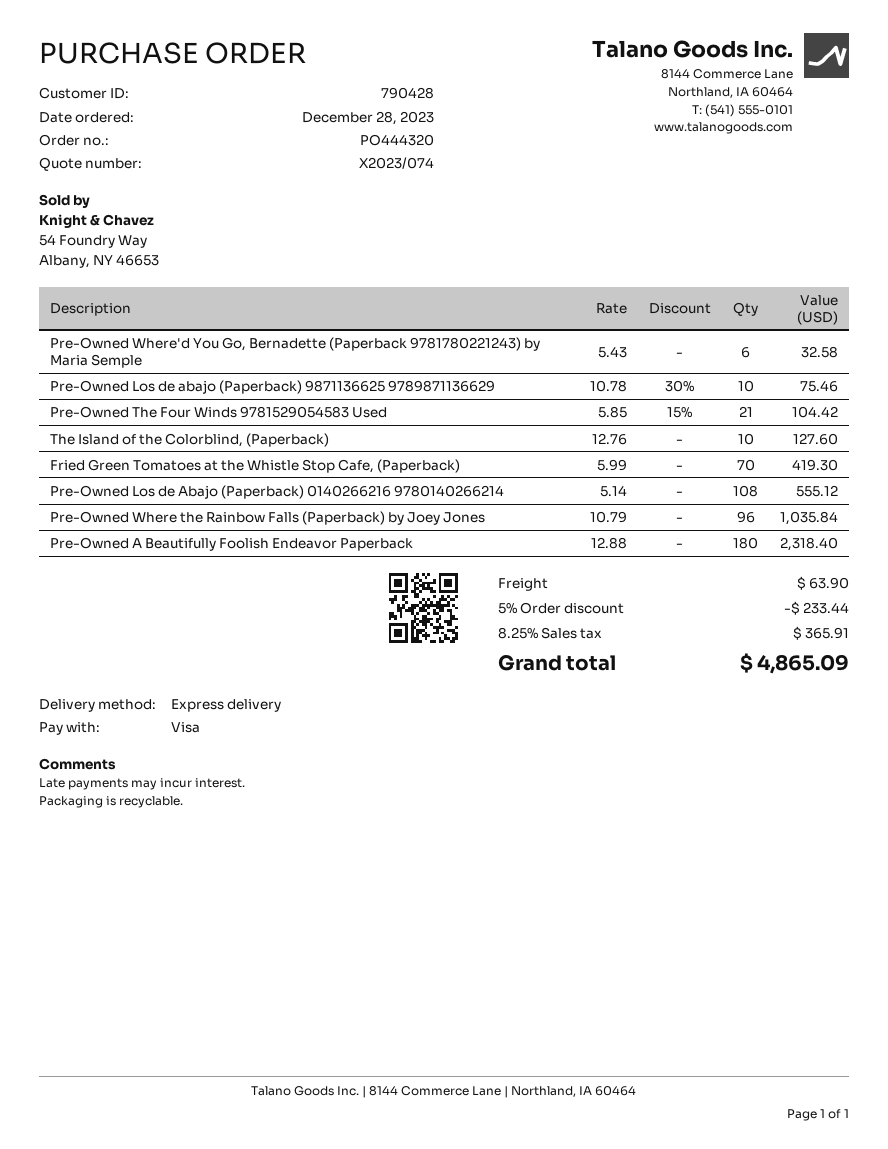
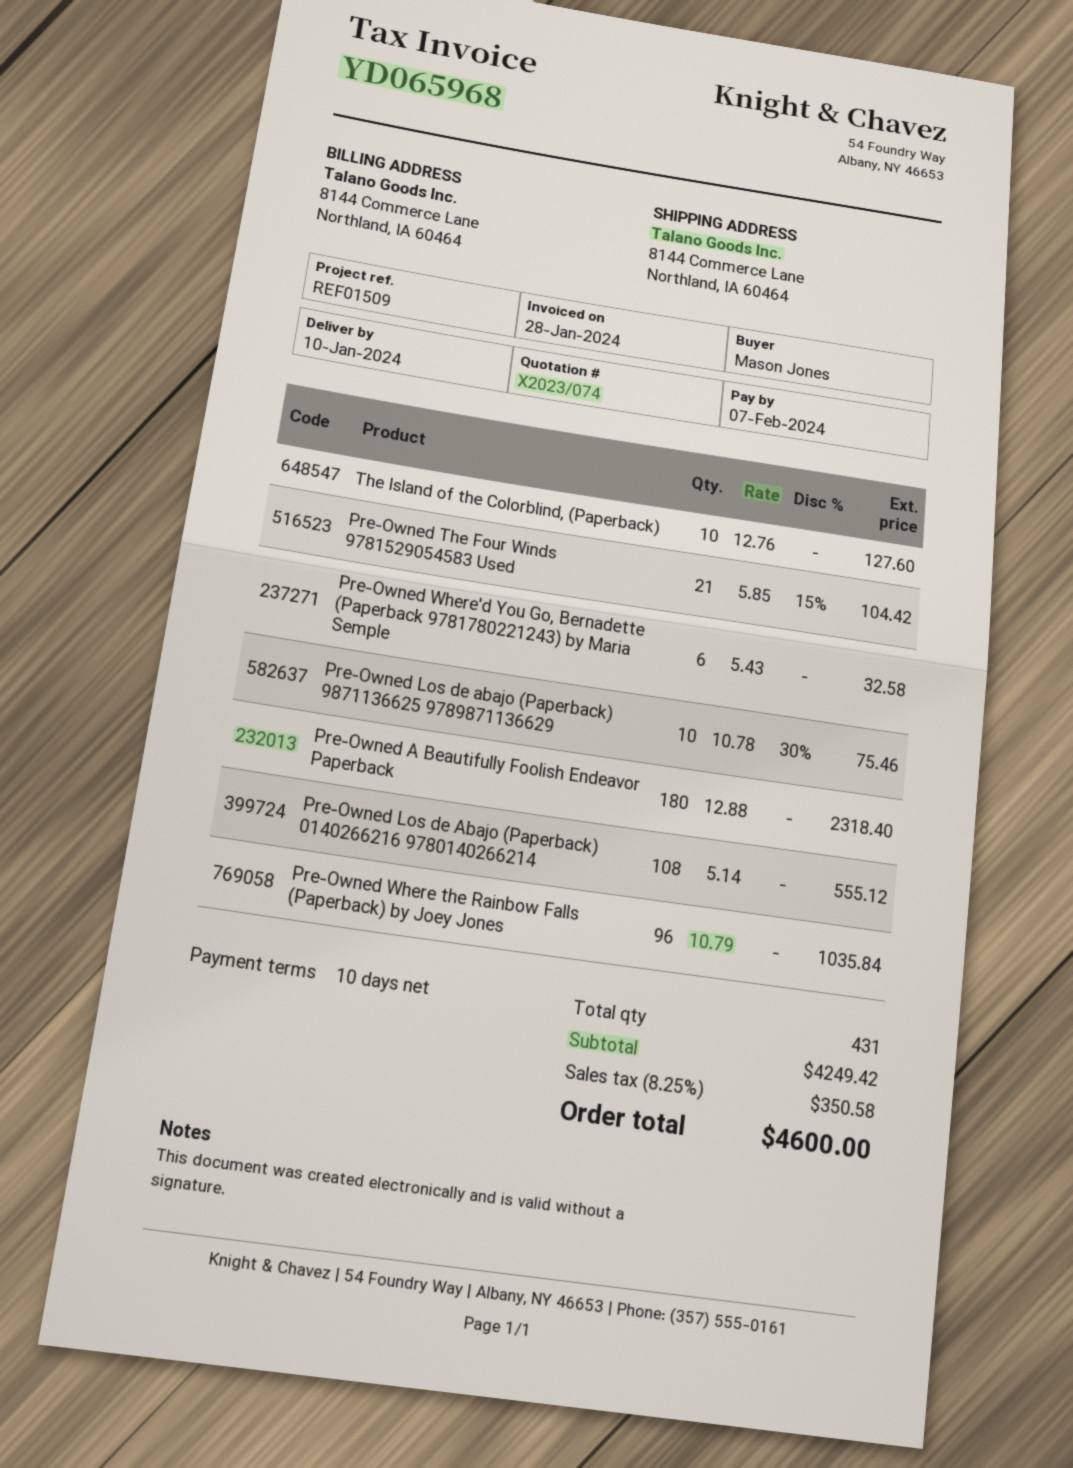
Fried Green Tomatoes at the Whistle Stop Cafe, (Paperback): 70 x 5.99 = 419.30 -> none
discount: 5% = 233.44 -> none
shipping: 63.90 -> none
tax: 8.25% = 365.91 -> 8.25% = 350.58
total: 4865.09 -> 4600.00

